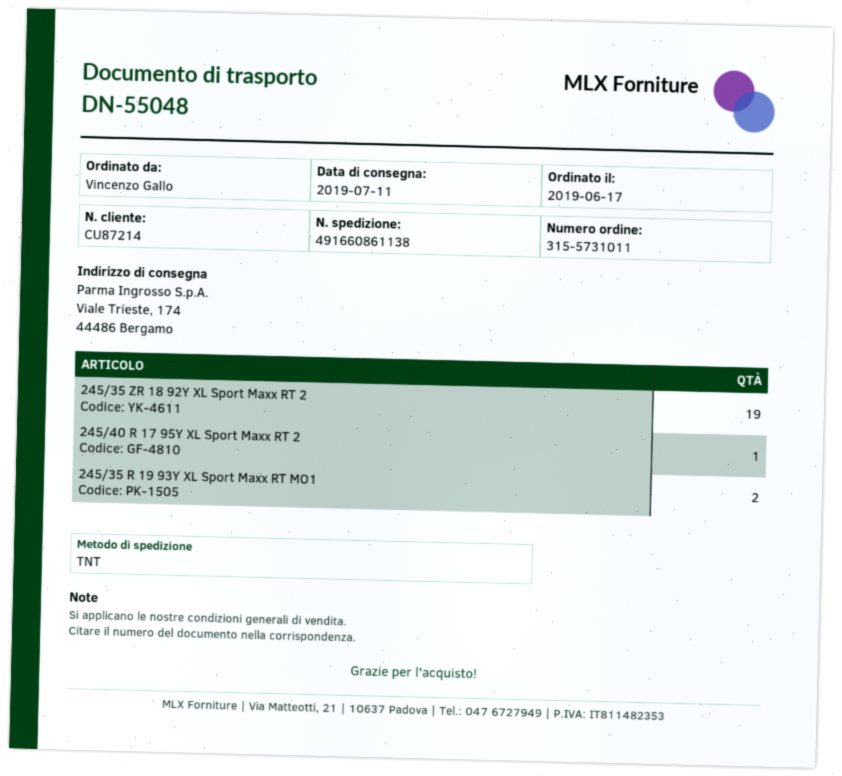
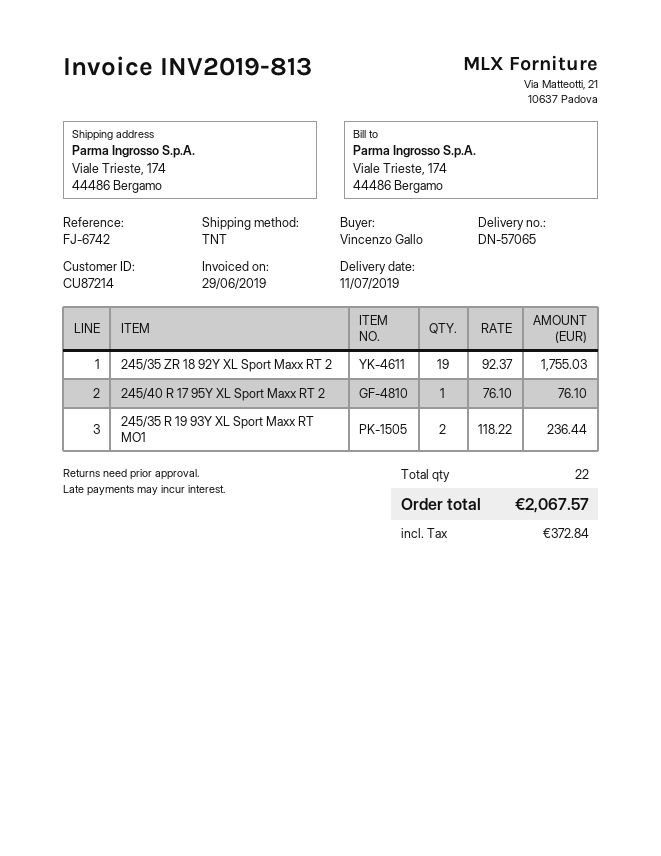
delivery note number: DN-55048 -> DN-57065

